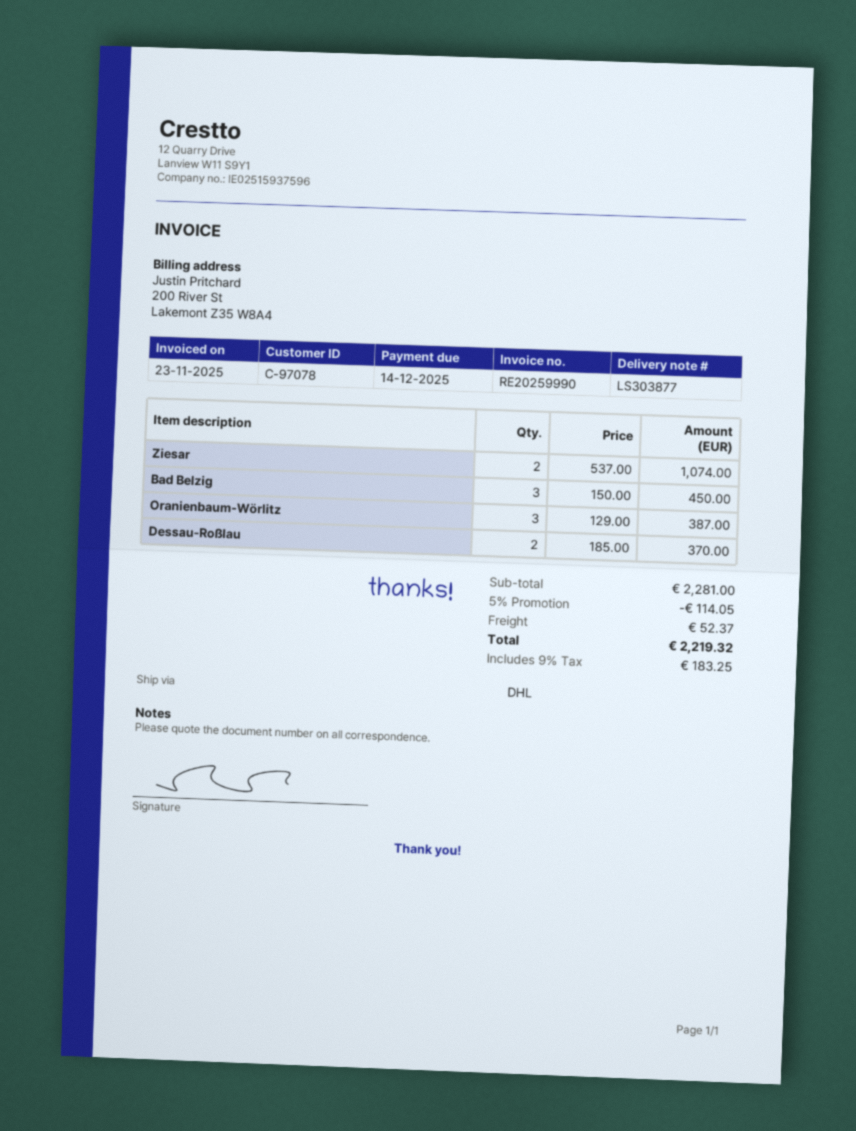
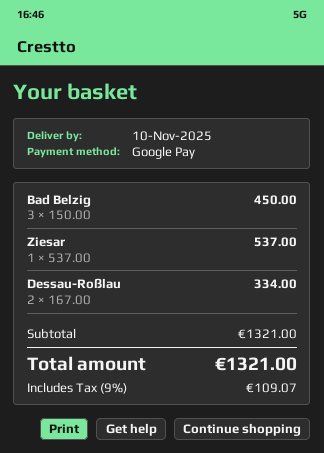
Ziesar: 2 x 537.00 = 1074.00 -> 1 x 537.00 = 537.00
Oranienbaum-Wörlitz: 3 x 129.00 = 387.00 -> none
Dessau-Roßlau: 2 x 185.00 = 370.00 -> 2 x 167.00 = 334.00
subtotal: 2281.00 -> 1321.00
discount: 5% = 114.05 -> none
shipping: 52.37 -> none
tax: 9% = 183.25 -> 9% = 109.07
total: 2219.32 -> 1321.00

